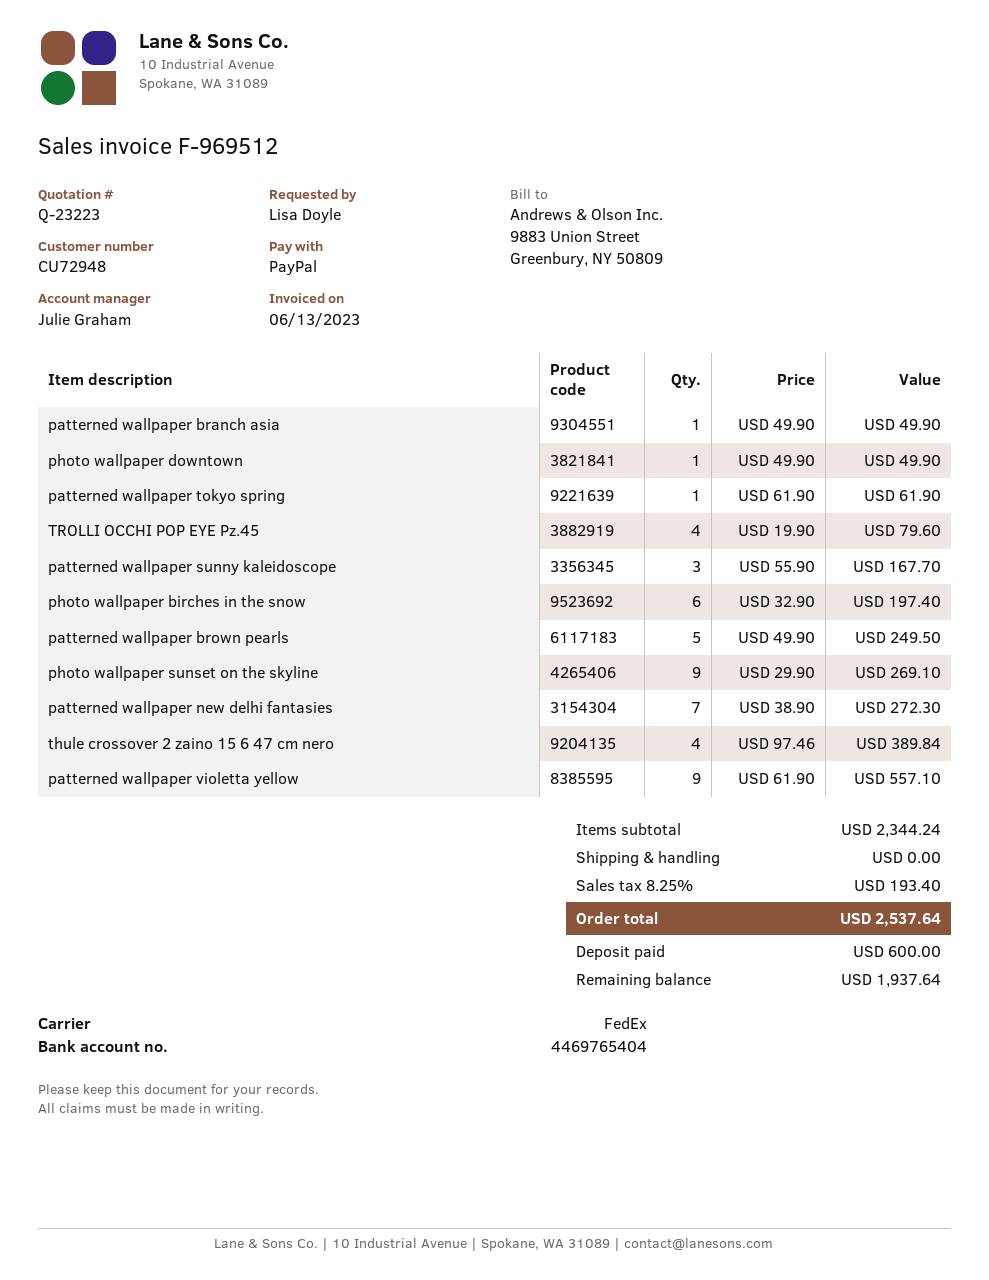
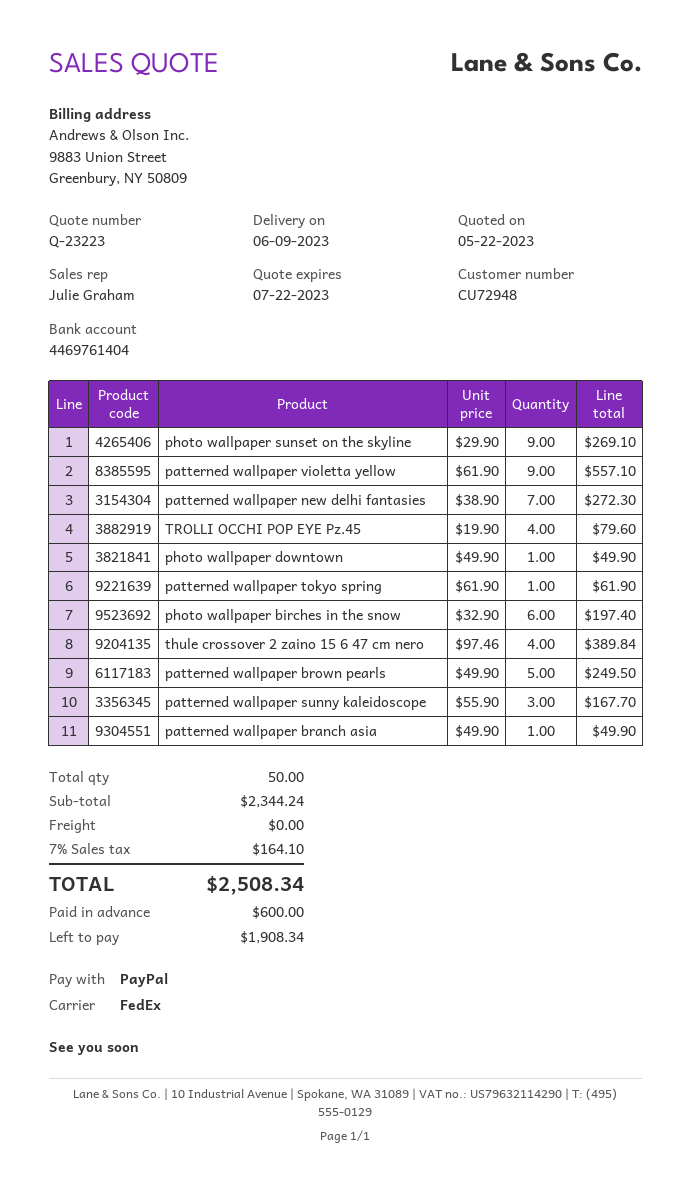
bank account: 4469765404 -> 4469761404
tax: 8.25% = 193.40 -> 7% = 164.10
total: 2537.64 -> 2508.34
balance: 1937.64 -> 1908.34

